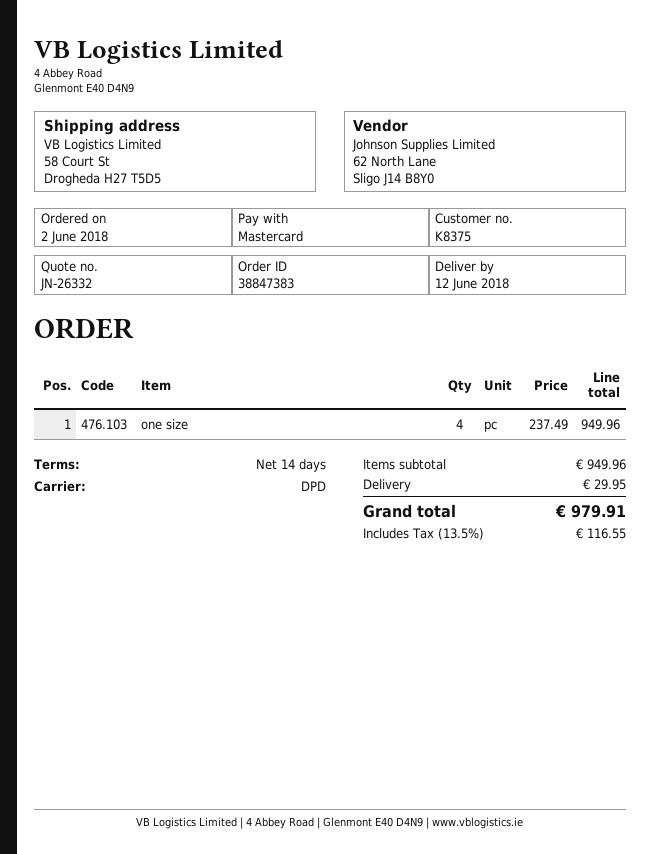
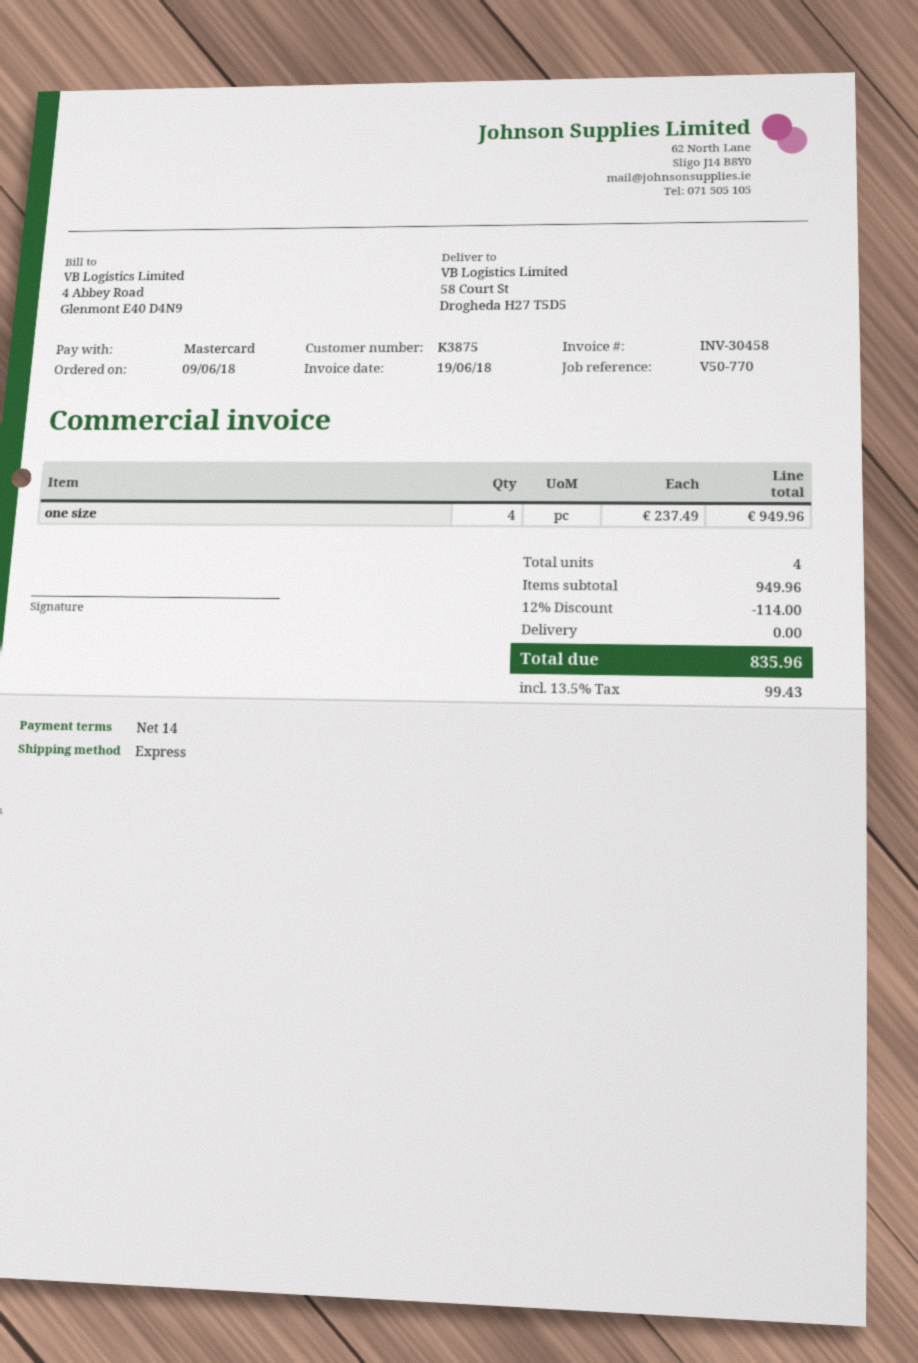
order date: 2018-06-02 -> 2018-06-09
customer number: K8375 -> K3875
shipping method: DPD -> express
discount: none -> 12% = 114.00
shipping: 29.95 -> 0.00
tax: 13.5% = 116.55 -> 13.5% = 99.43
total: 979.91 -> 835.96

